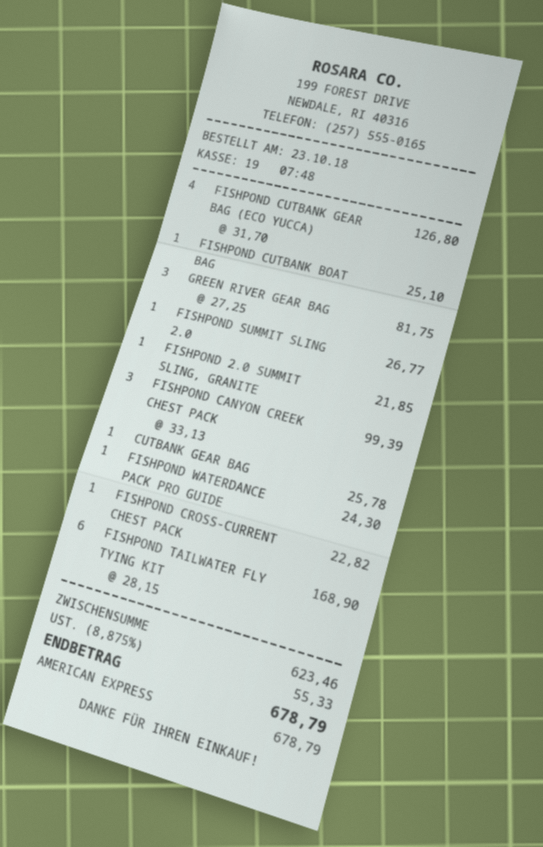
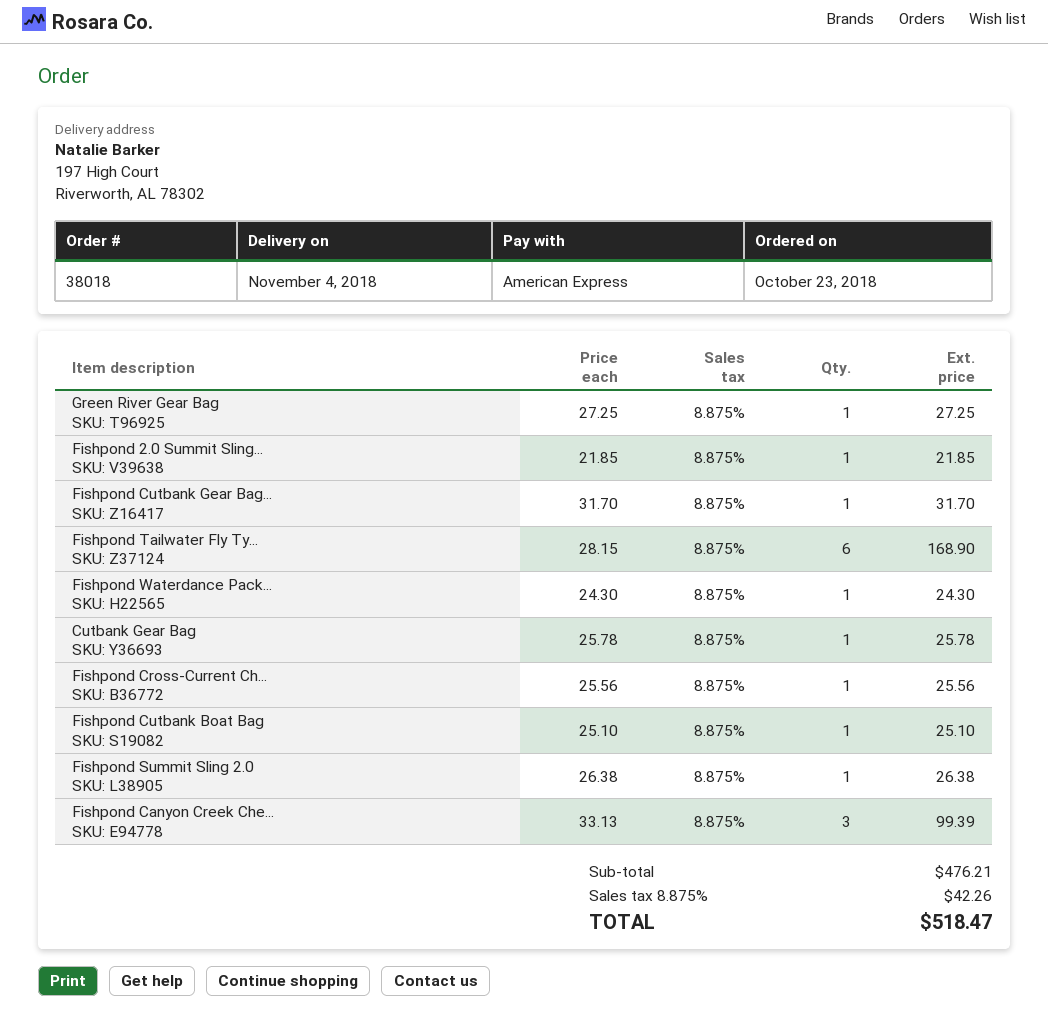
FISHPOND CUTBANK GEAR BAG (ECO YUCCA): 4 x 31.70 = 126.80 -> 1 x 31.70 = 31.70
GREEN RIVER GEAR BAG: 3 x 27.25 = 81.75 -> 1 x 27.25 = 27.25
FISHPOND SUMMIT SLING 2.0: 1 x 26.77 = 26.77 -> 1 x 26.38 = 26.38
FISHPOND CROSS-CURRENT CHEST PACK: 1 x 22.82 = 22.82 -> 1 x 25.56 = 25.56
subtotal: 623.46 -> 476.21
tax: 8.875% = 55.33 -> 8.875% = 42.26
total: 678.79 -> 518.47

